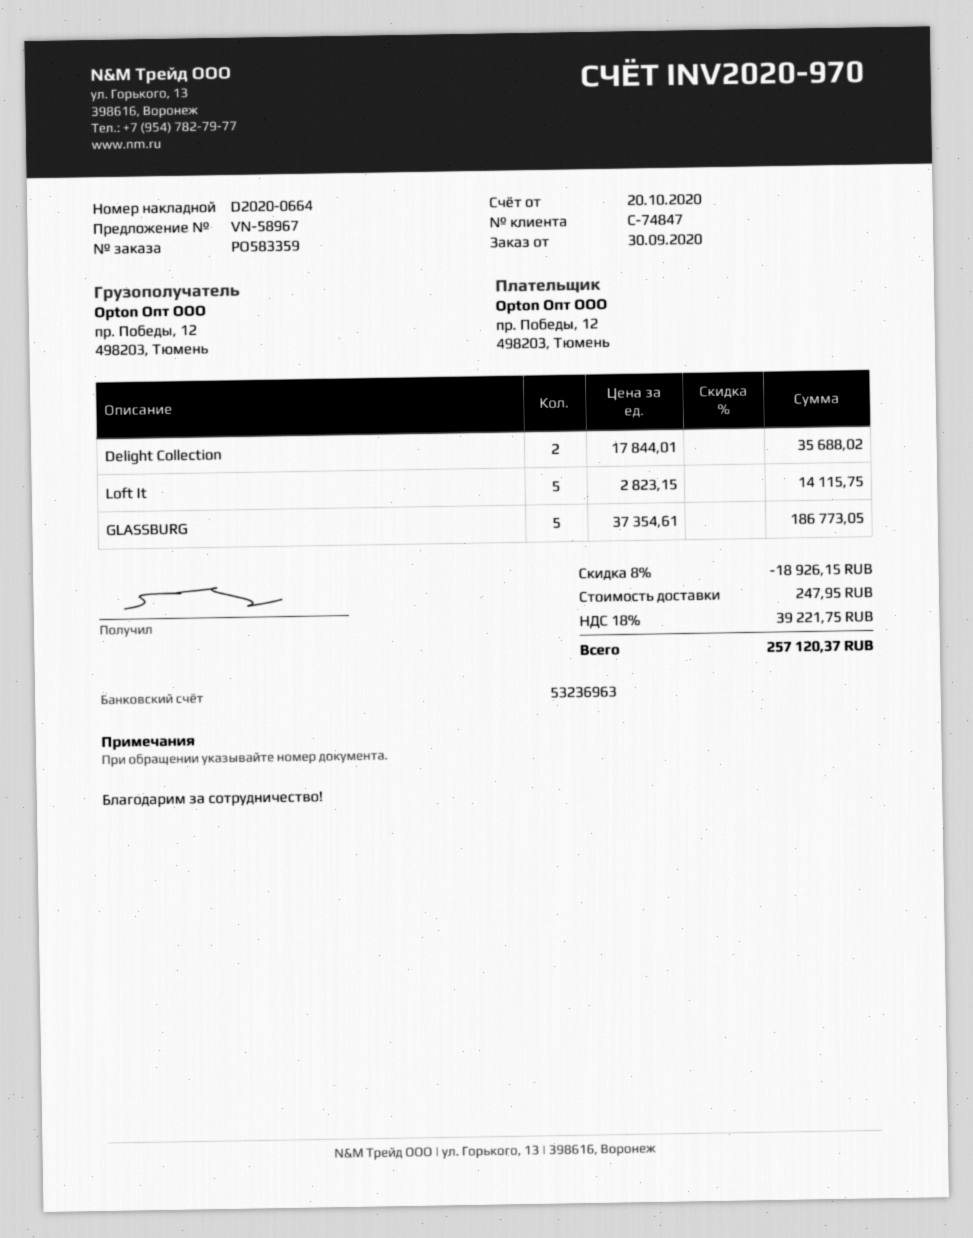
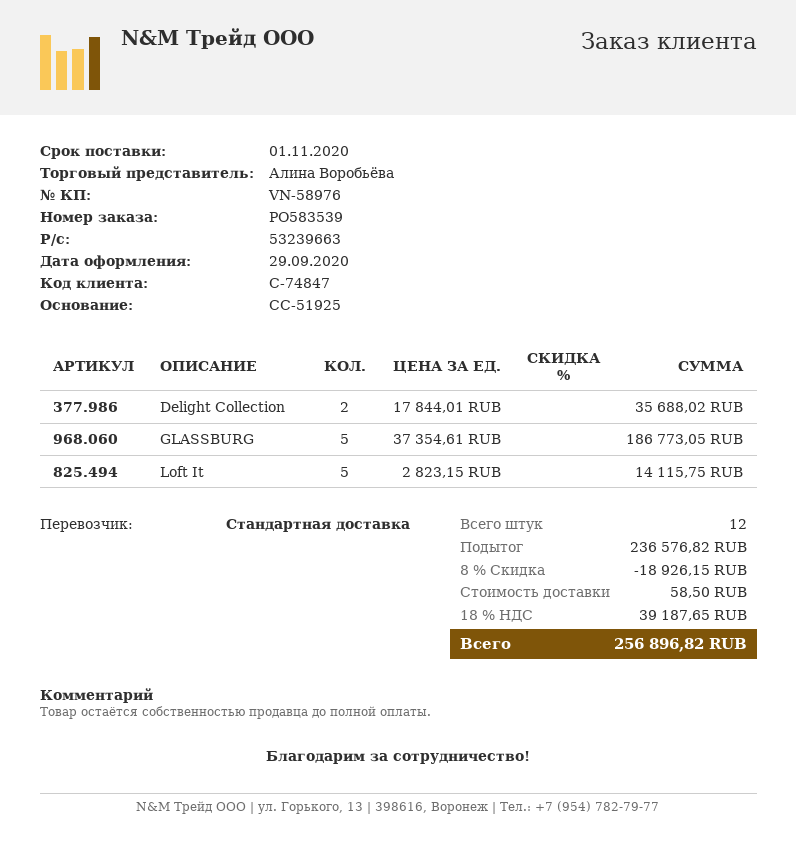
quote number: VN-58967 -> VN-58976
order number: PO583359 -> PO583539
order date: 2020-09-30 -> 2020-09-29
bank account: 53236963 -> 53239663
shipping: 247.95 -> 58.50
tax: 18% = 39221.75 -> 18% = 39187.65
total: 257120.37 -> 256896.82

